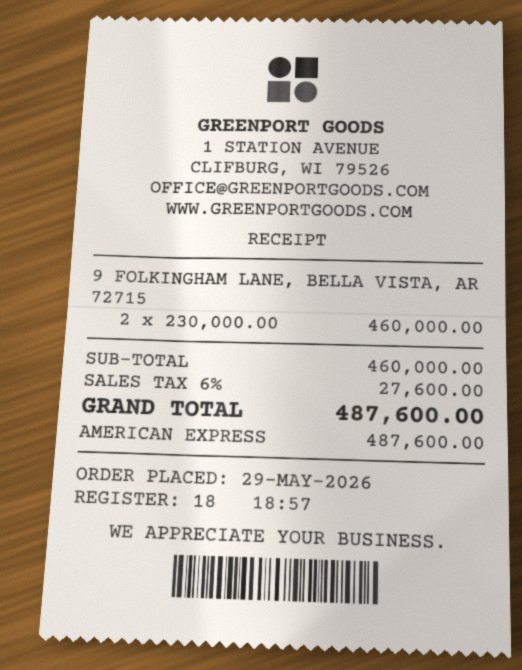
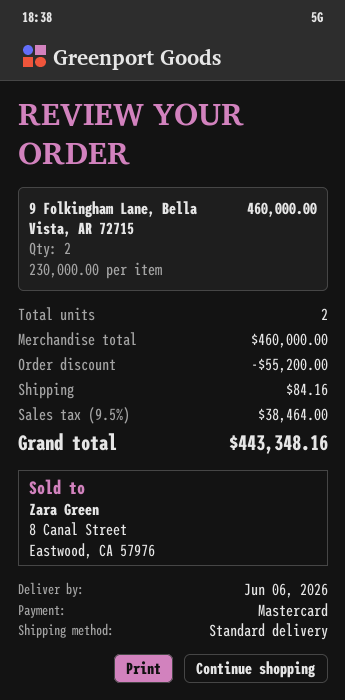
payment method: American Express -> Mastercard
discount: none -> 55200.00
shipping: none -> 84.16
tax: 6% = 27600.00 -> 9.5% = 38464.00
total: 487600.00 -> 443348.16

